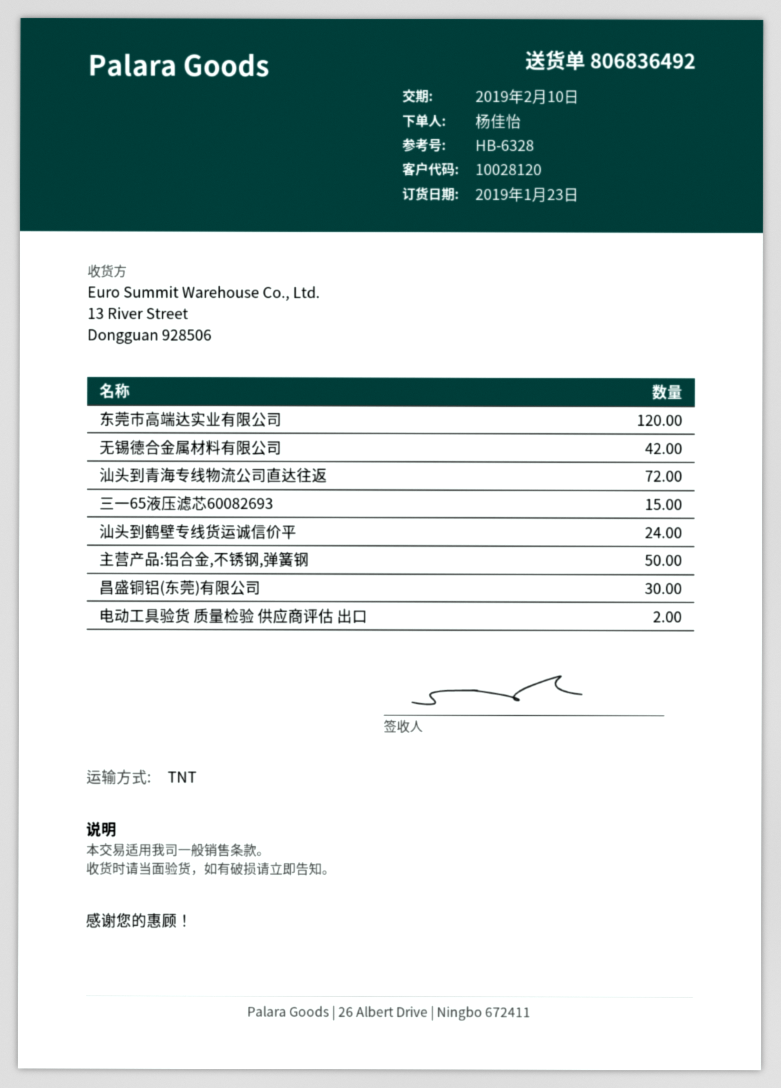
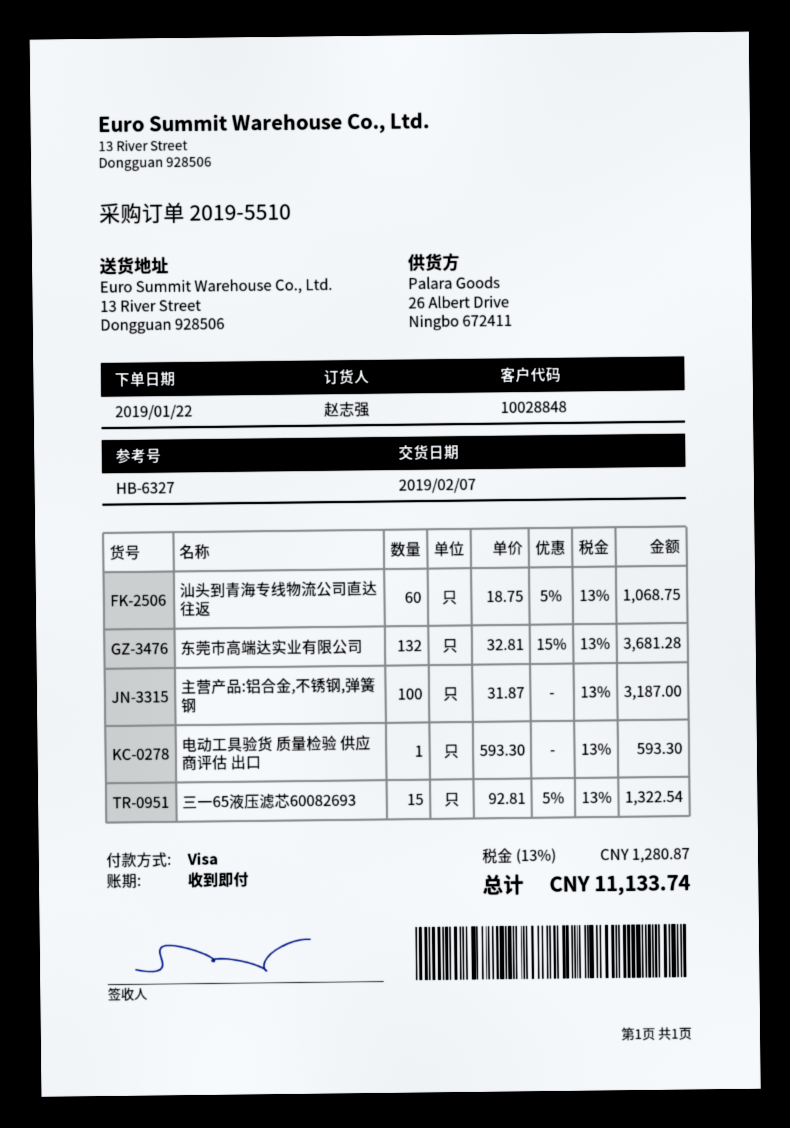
order date: 2019-01-23 -> 2019-01-22
delivery date: 2019-02-10 -> 2019-02-07
customer number: 10028120 -> 10028848
reference: HB-6328 -> HB-6327
ordered by: 杨佳怡 -> 赵志强
东莞市高端达实业有限公司: 120 -> 132
无锡德合金属材料有限公司: 42 -> none
汕头到青海专线物流公司直达往返: 72 -> 60
汕头到鹤壁专线货运诚信价平: 24 -> none
主营产品:铝合金,不锈钢,弹簧钢: 50 -> 100
昌盛铜铝(东莞)有限公司: 30 -> none
电动工具验货 质量检验 供应商评估 出口: 2 -> 1

